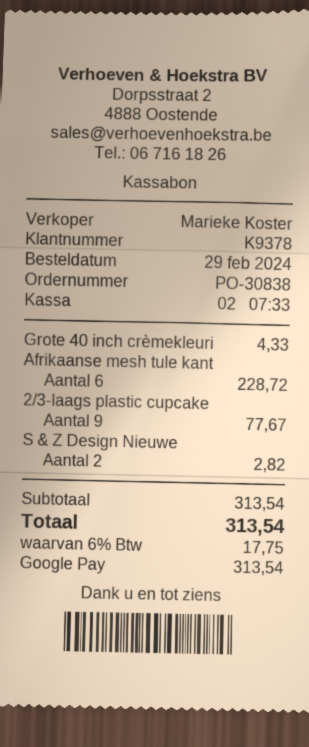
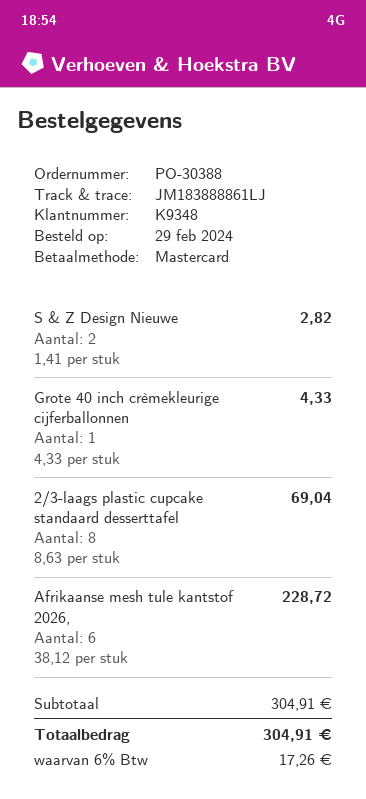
order number: PO-30838 -> PO-30388
customer number: K9378 -> K9348
payment method: Google Pay -> Mastercard
2/3-laags plastic cupcake: 9 for 77.67 -> 8 for 69.04
subtotal: 313.54 -> 304.91
tax: 6% = 17.75 -> 6% = 17.26
total: 313.54 -> 304.91

